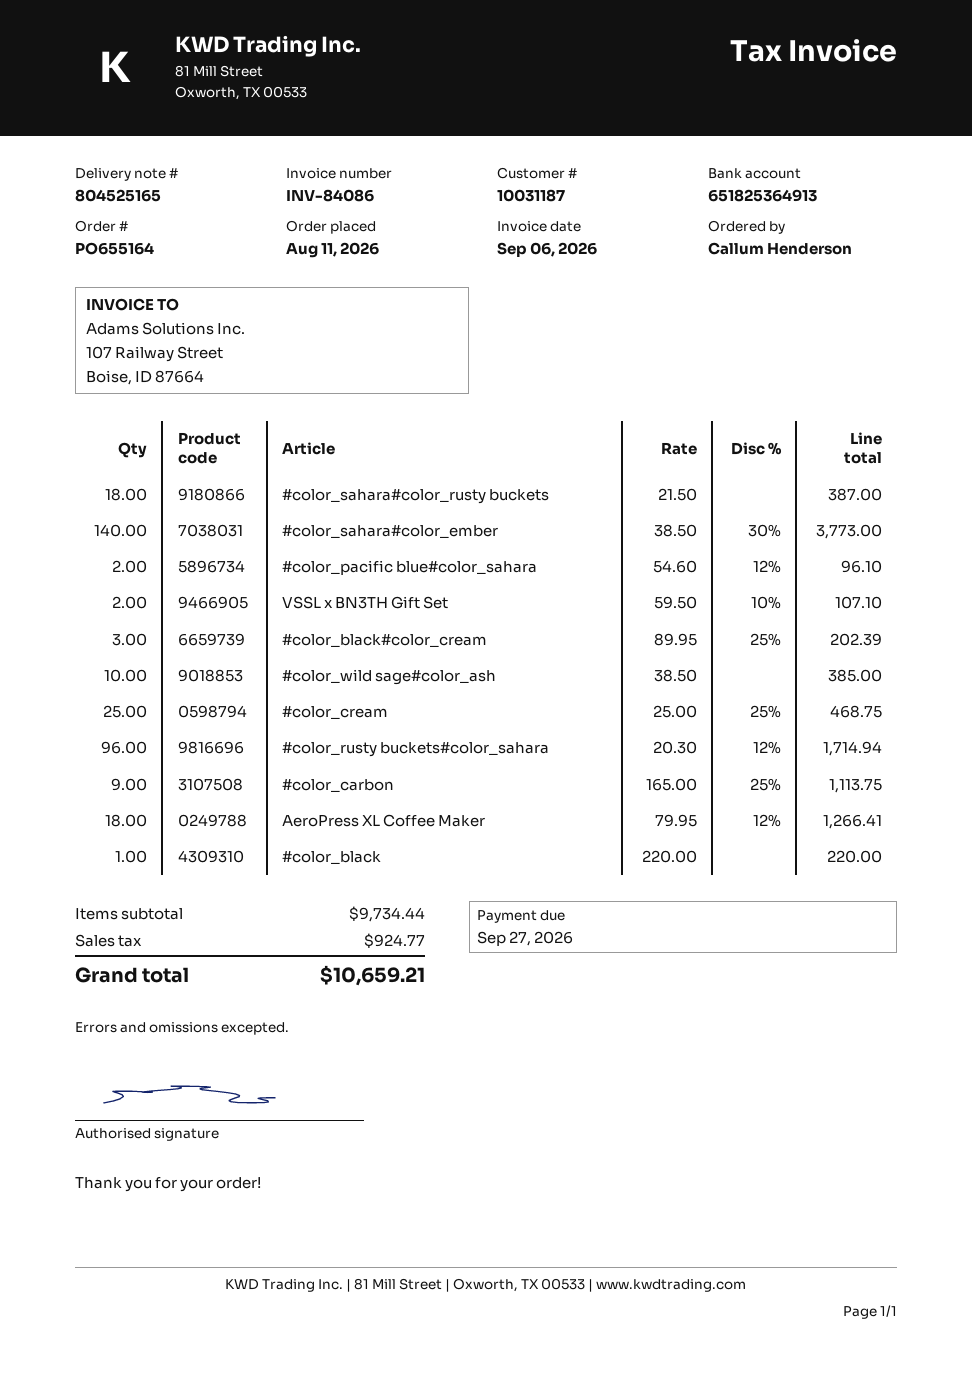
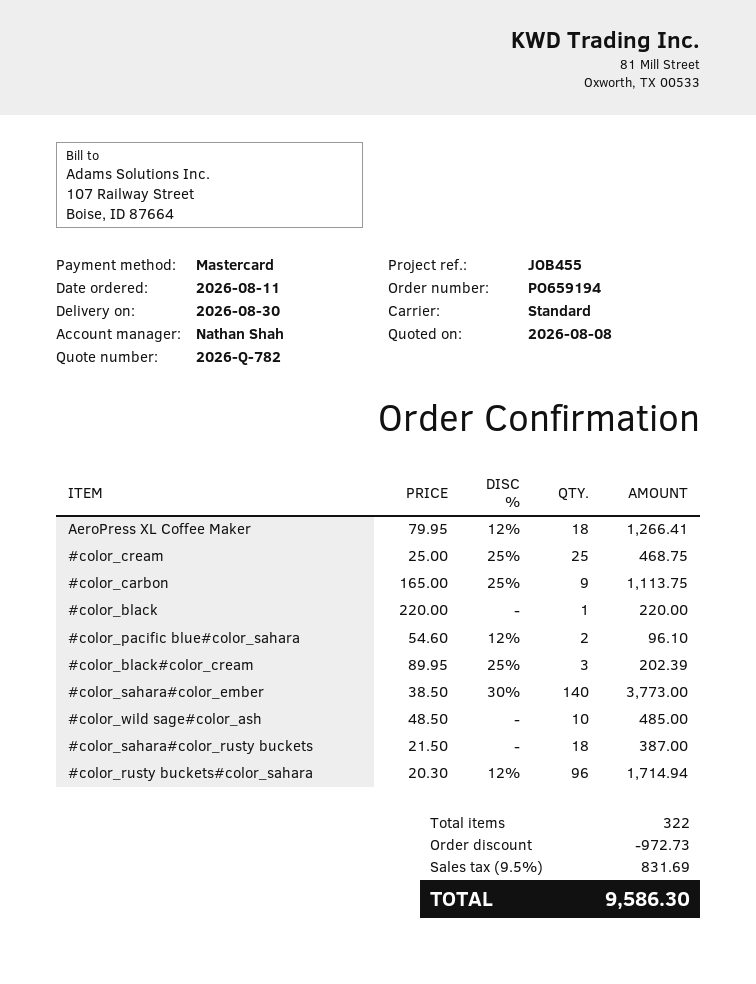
order number: PO655164 -> PO659194
VSSL x BN3TH Gift Set: 2 x 59.50 - 10% = 107.10 -> none
#color_wild sage#color_ash: 10 x 38.50 = 385.00 -> 10 x 48.50 = 485.00
discount: none -> 972.73
tax: 924.77 -> 831.69
total: 10659.21 -> 9586.30

